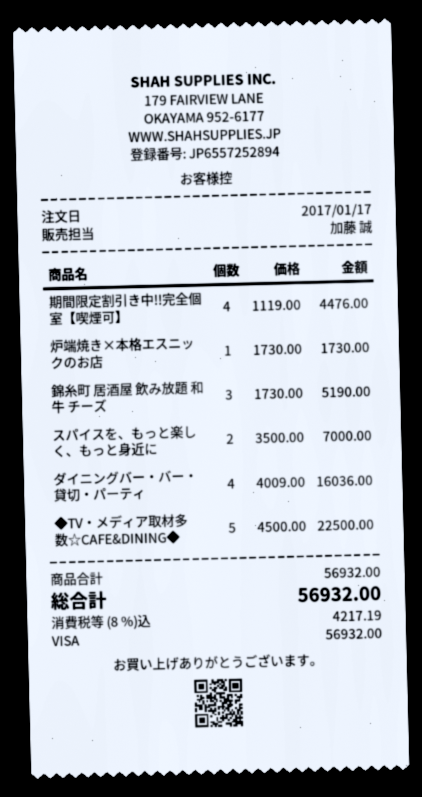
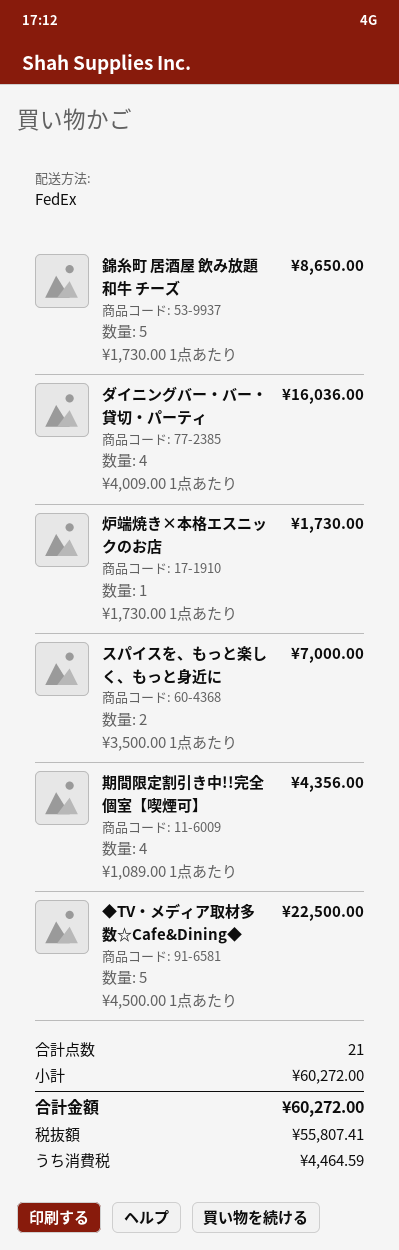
期間限定割引き中!!完全個室【喫煙可】: 4 x 1119.00 = 4476.00 -> 4 x 1089.00 = 4356.00
錦糸町 居酒屋 飲み放題 和牛 チーズ: 3 x 1730.00 = 5190.00 -> 5 x 1730.00 = 8650.00
subtotal: 56932.00 -> 60272.00
tax: 4217.19 -> 4464.59
total: 56932.00 -> 60272.00

